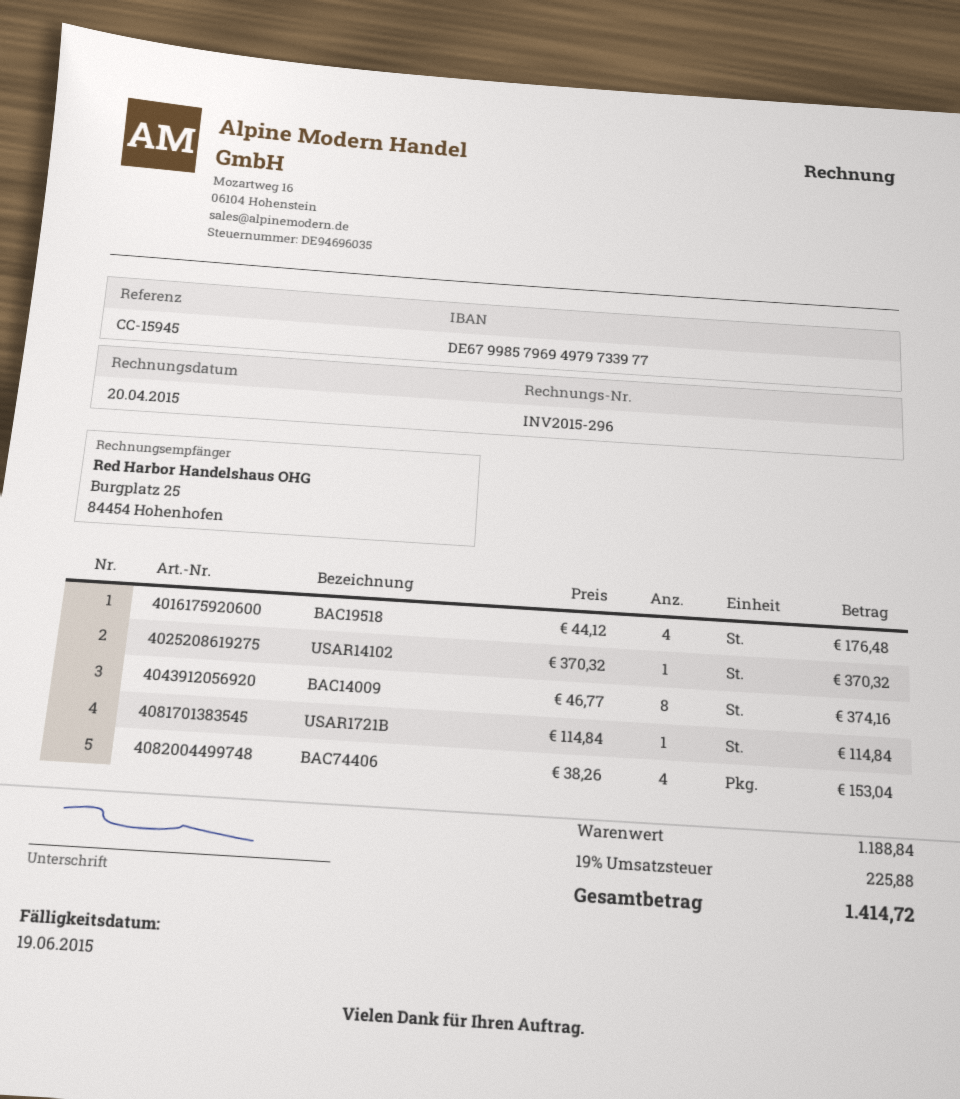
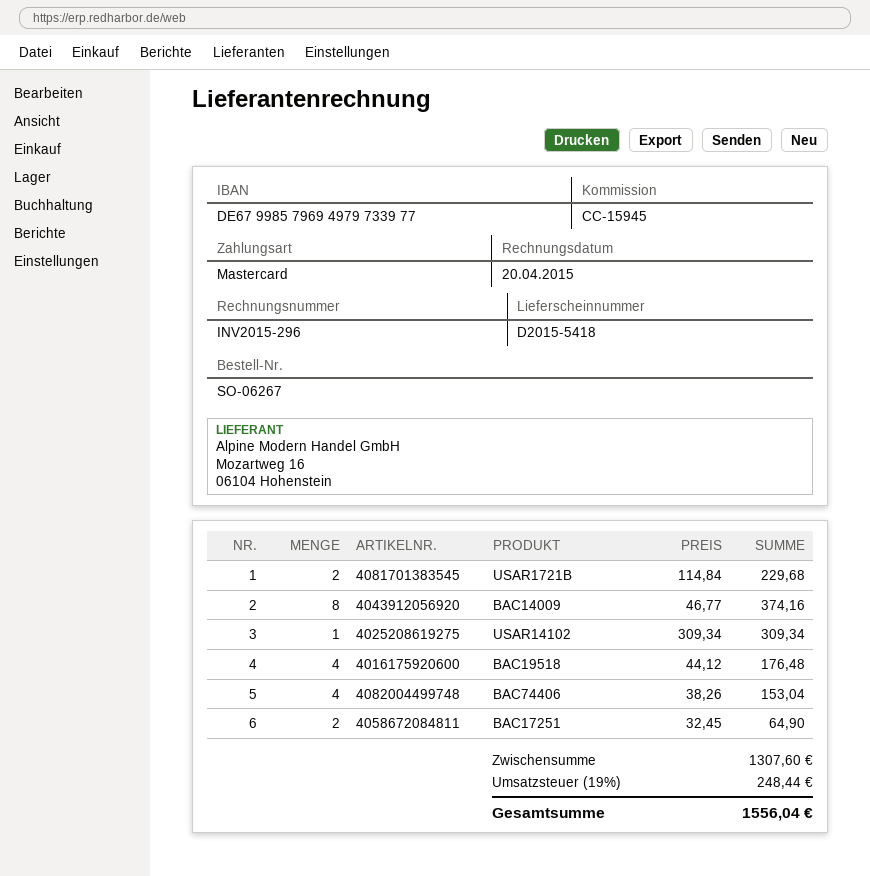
USAR14102: 1 x 370.32 = 370.32 -> 1 x 309.34 = 309.34
USAR1721B: 1 x 114.84 = 114.84 -> 2 x 114.84 = 229.68
BAC17251: none -> 2 x 32.45 = 64.90
subtotal: 1188.84 -> 1307.60
tax: 19% = 225.88 -> 19% = 248.44
total: 1414.72 -> 1556.04

